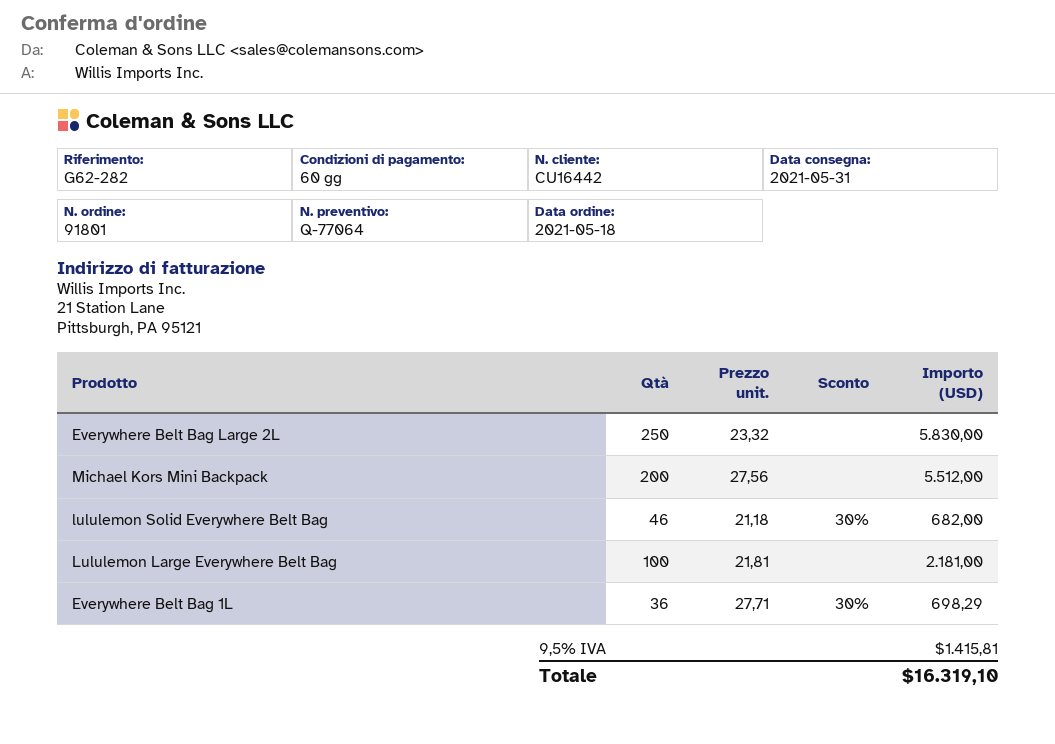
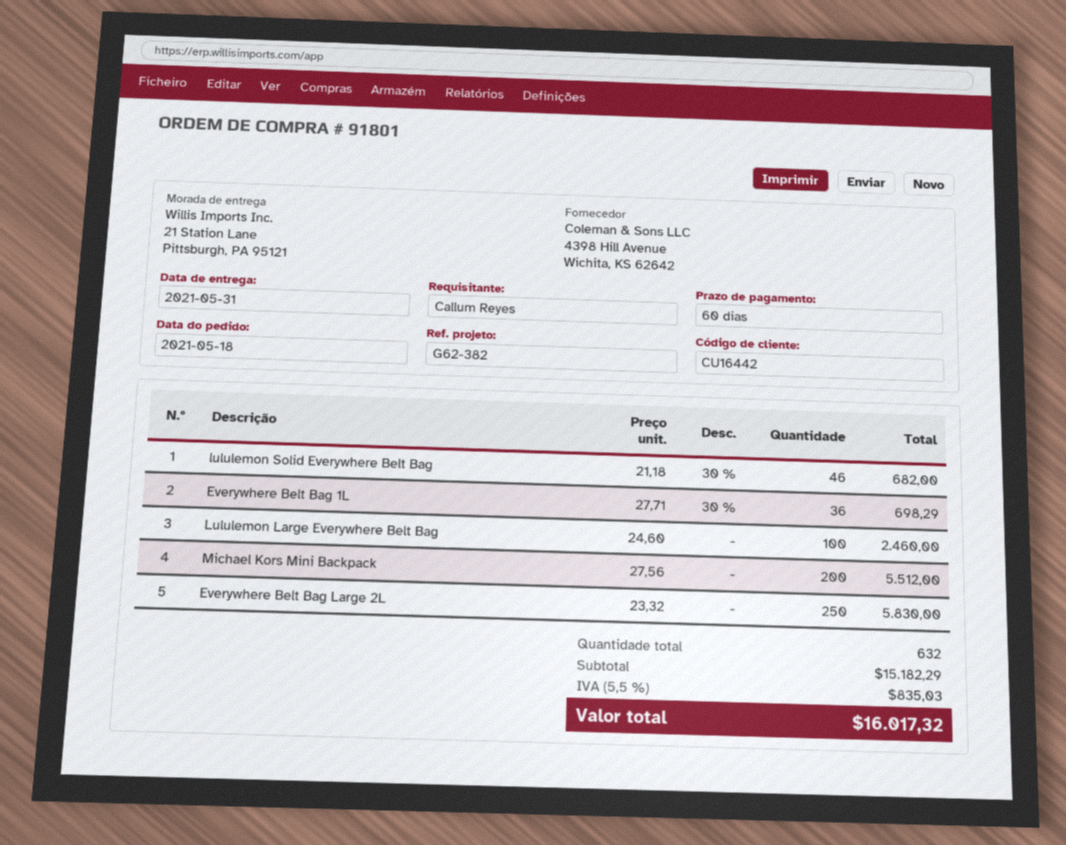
reference: G62-282 -> G62-382
Lululemon Large Everywhere Belt Bag: 100 x 21.81 = 2181.00 -> 100 x 24.60 = 2460.00
tax: 9.5% = 1415.81 -> 5.5% = 835.03
total: 16319.10 -> 16017.32

